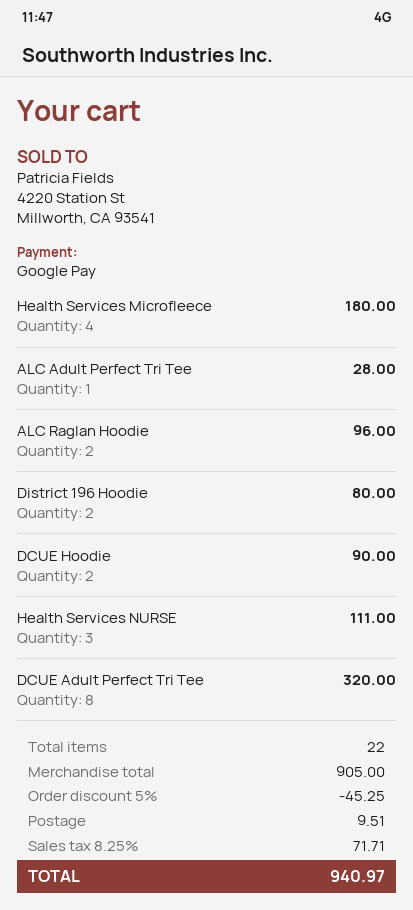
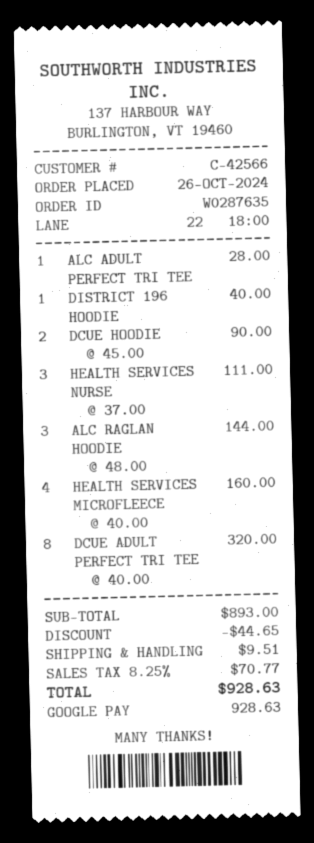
Health Services Microfleece: 4 for 180.00 -> 4 for 160.00
ALC Raglan Hoodie: 2 for 96.00 -> 3 for 144.00
District 196 Hoodie: 2 for 80.00 -> 1 for 40.00
subtotal: 905.00 -> 893.00
discount: 45.25 -> 44.65
tax: 8.25% = 71.71 -> 8.25% = 70.77
total: 940.97 -> 928.63

